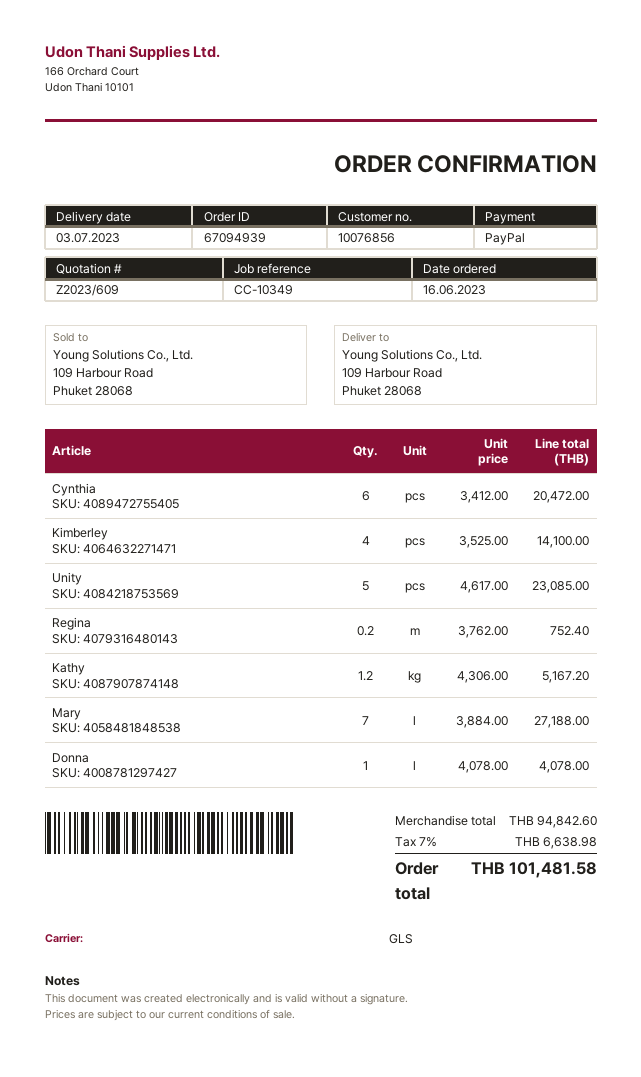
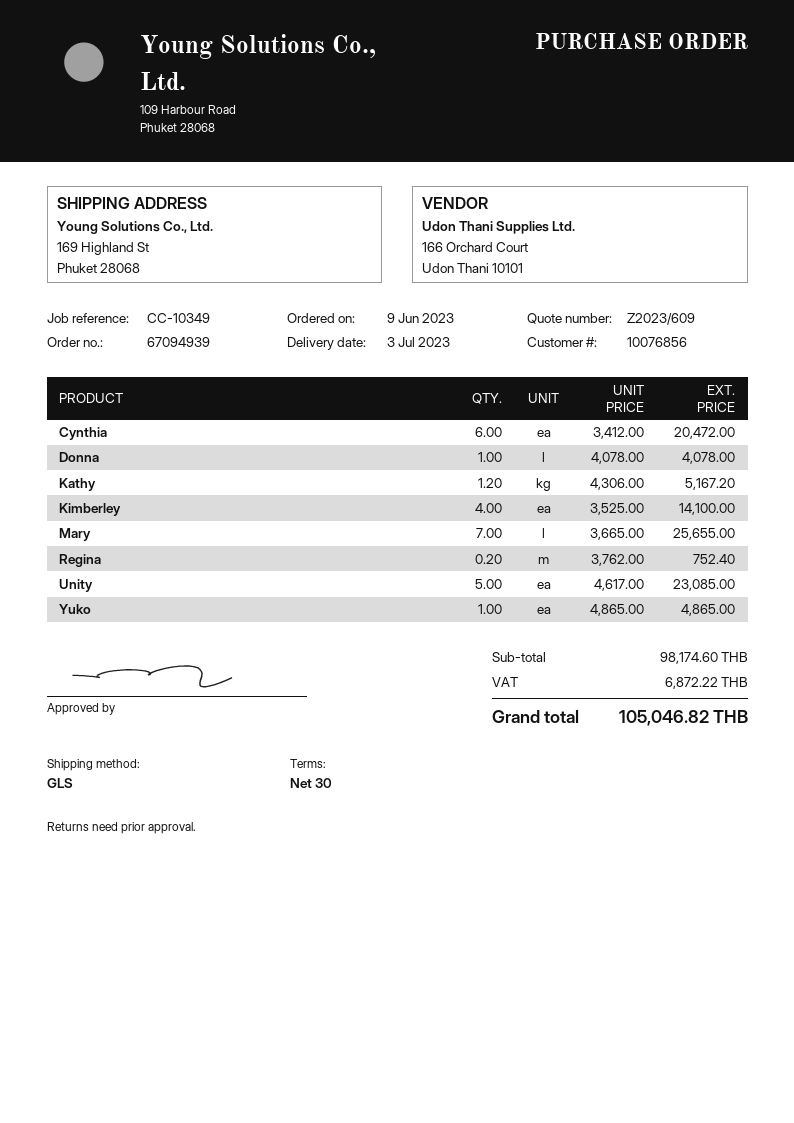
order date: 2023-06-16 -> 2023-06-09
ship to: 109 Harbour Road, Phuket 28068 -> 169 Highland St, Phuket 28068
Mary: 7 x 3884.00 = 27188.00 -> 7 x 3665.00 = 25655.00
Yuko: none -> 1 x 4865.00 = 4865.00
subtotal: 94842.60 -> 98174.60
tax: 6638.98 -> 6872.22
total: 101481.58 -> 105046.82

